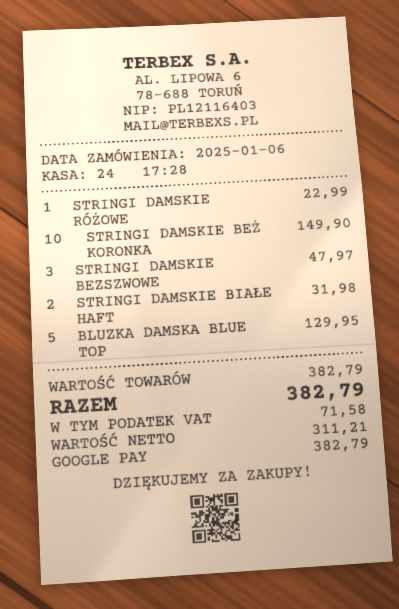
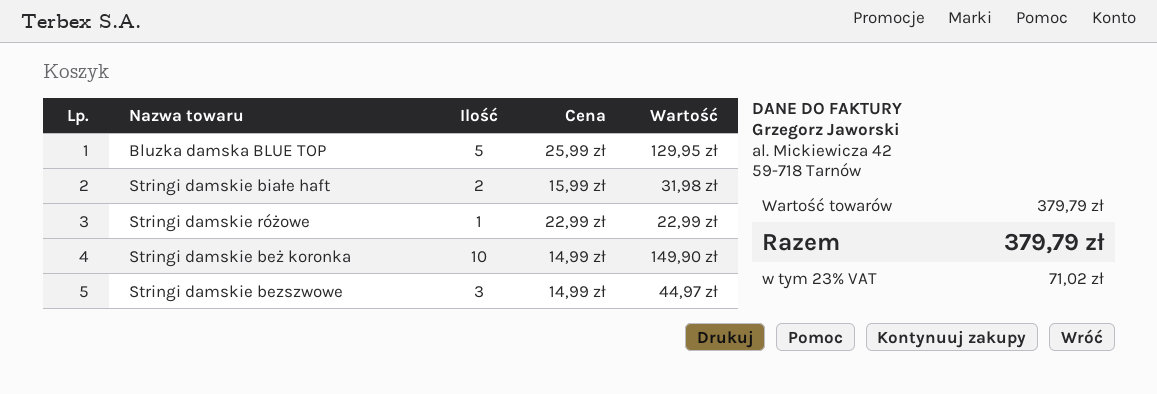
STRINGI DAMSKIE BEZSZWOWE: 3 for 47.97 -> 3 for 44.97
subtotal: 382.79 -> 379.79
tax: 71.58 -> 71.02
total: 382.79 -> 379.79

